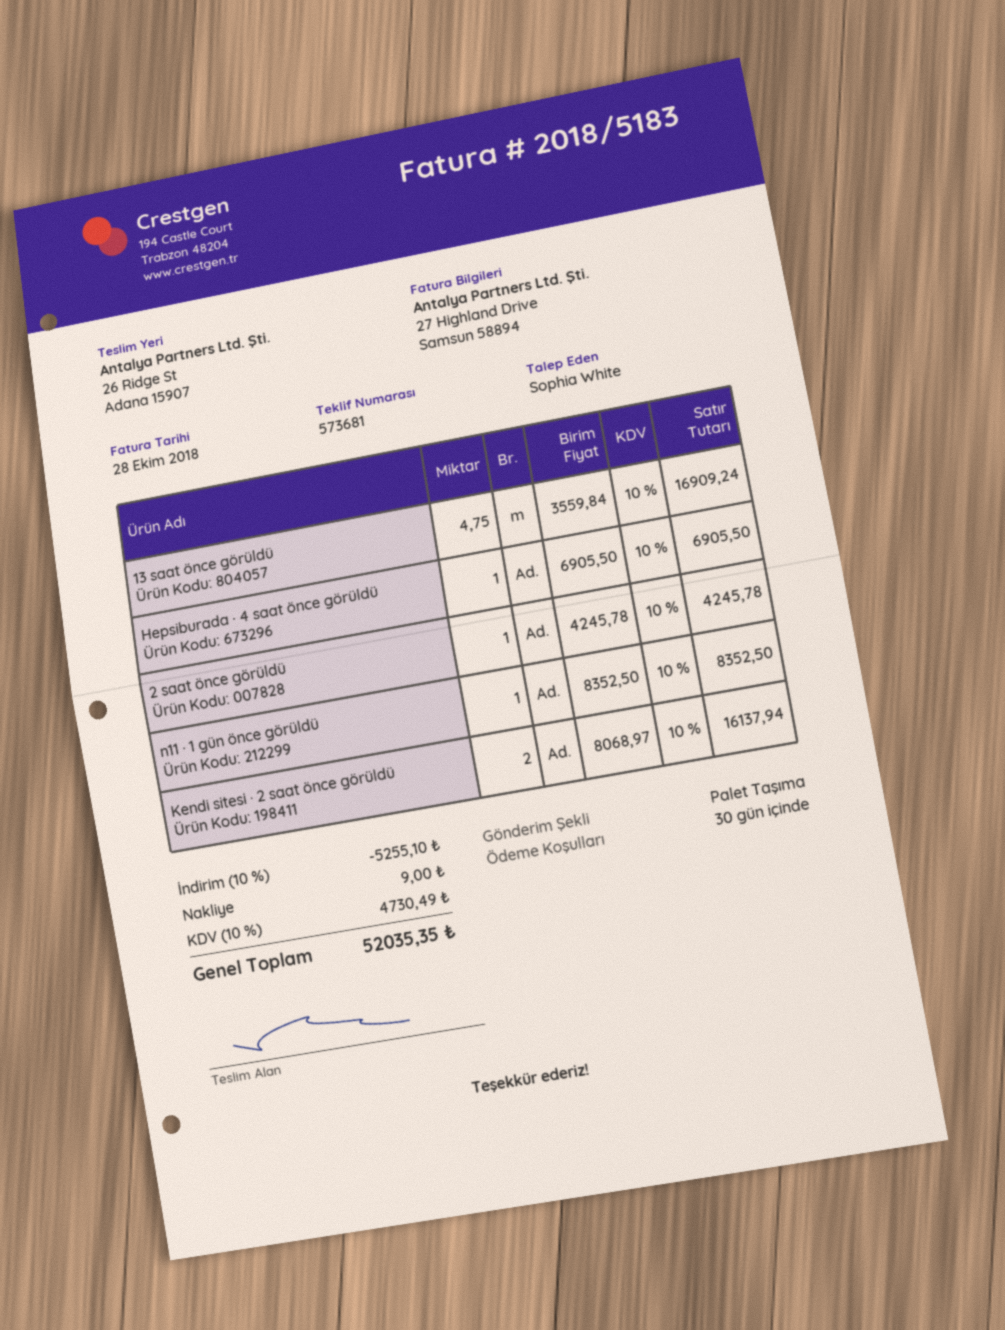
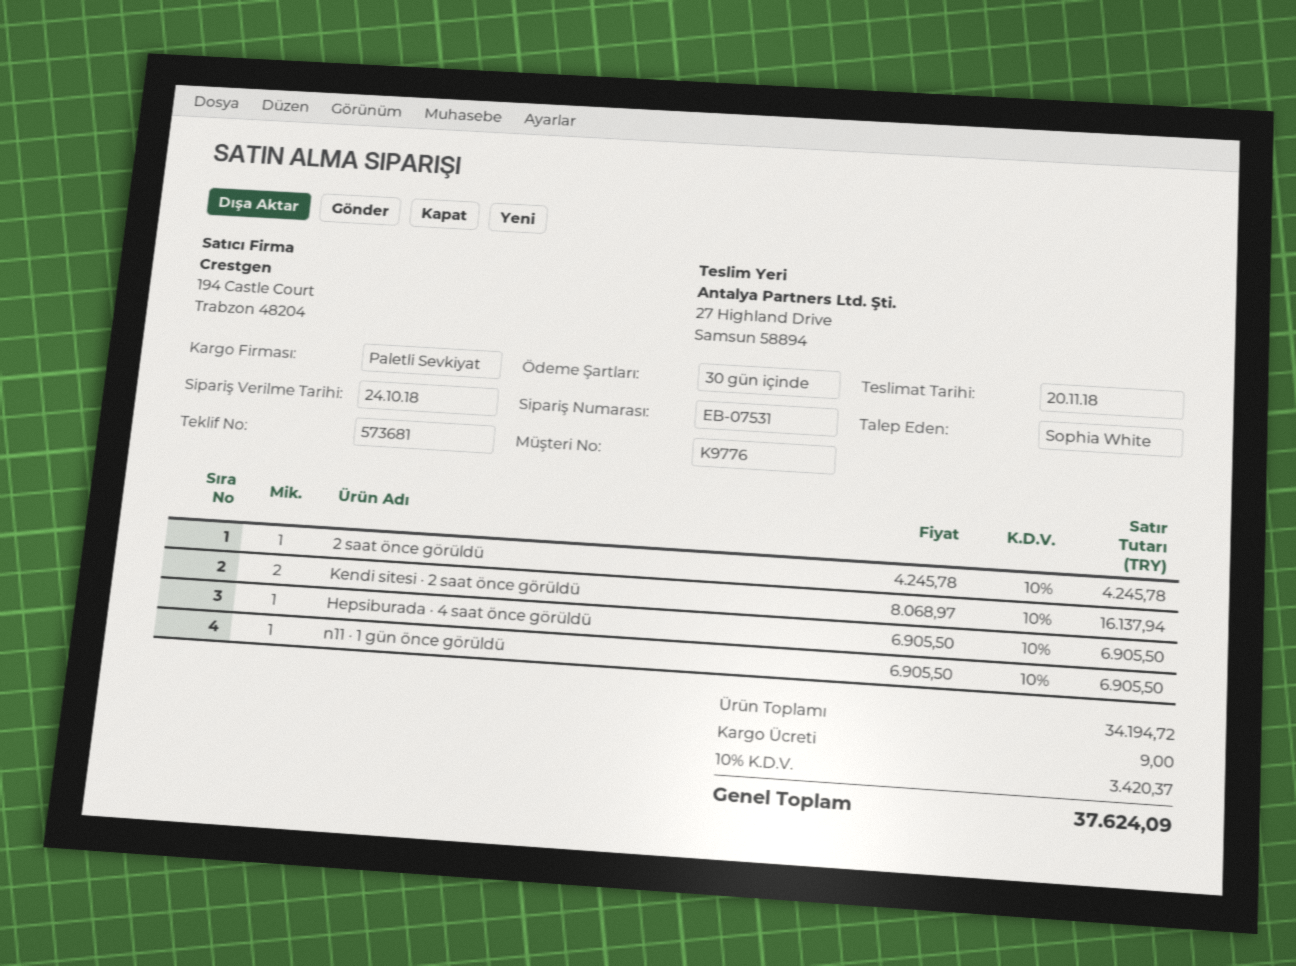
ship to: 26 Ridge St, Adana 15907 -> 27 Highland Drive, Samsun 58894
13 saat önce görüldü: 4.75 x 3559.84 = 16909.24 -> none
n11 · 1 gün önce görüldü: 1 x 8352.50 = 8352.50 -> 1 x 6905.50 = 6905.50
discount: 10% = 5255.10 -> none
tax: 10% = 4730.49 -> 10% = 3420.37
total: 52035.35 -> 37624.09

